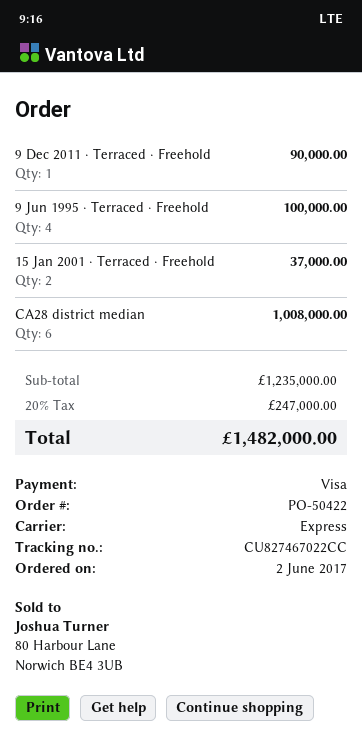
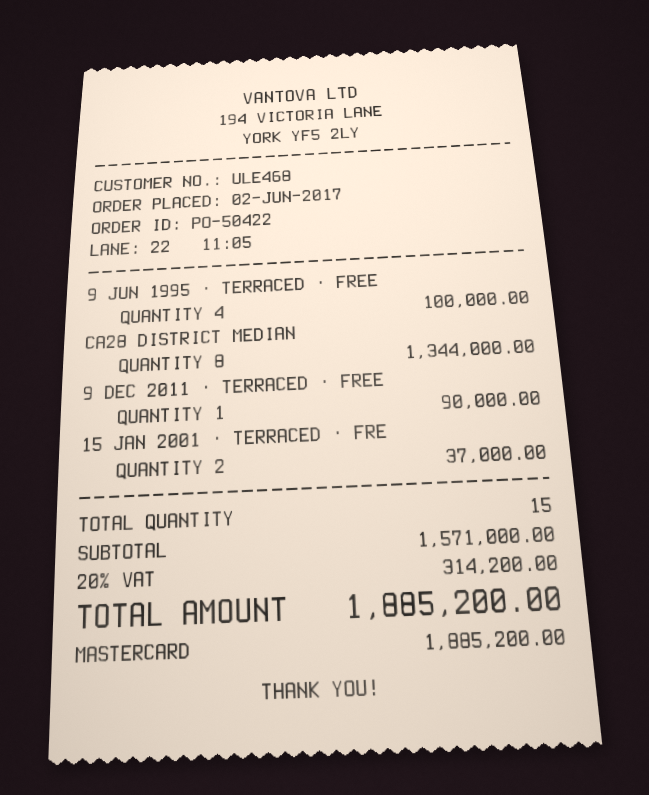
payment method: Visa -> Mastercard
CA28 district median: 6 for 1008000.00 -> 8 for 1344000.00
subtotal: 1235000.00 -> 1571000.00
tax: 20% = 247000.00 -> 20% = 314200.00
total: 1482000.00 -> 1885200.00

